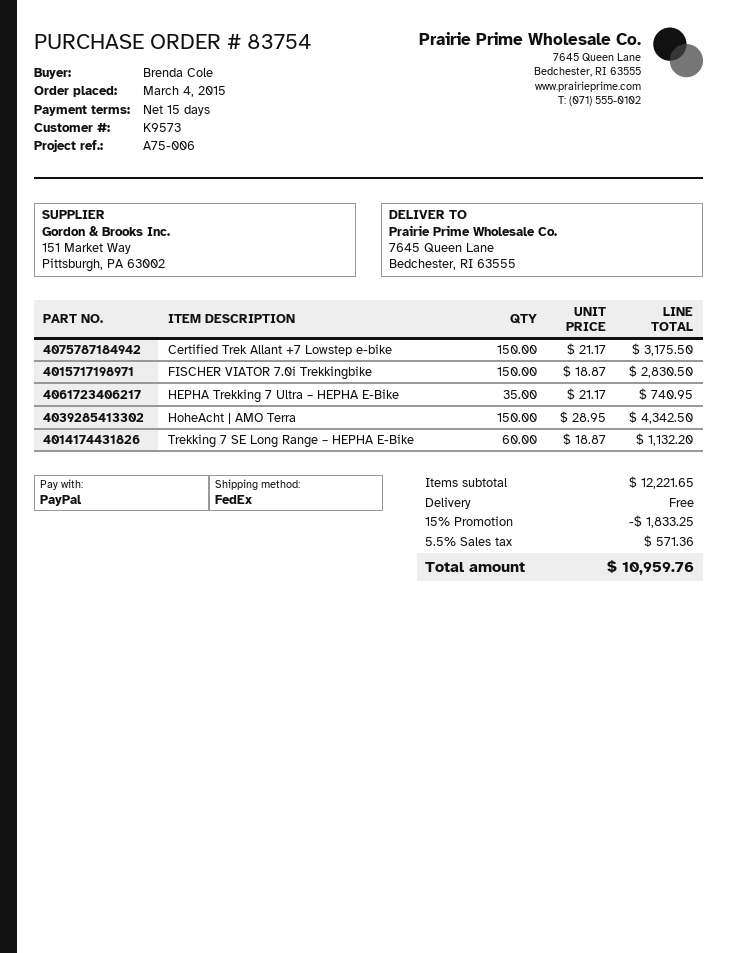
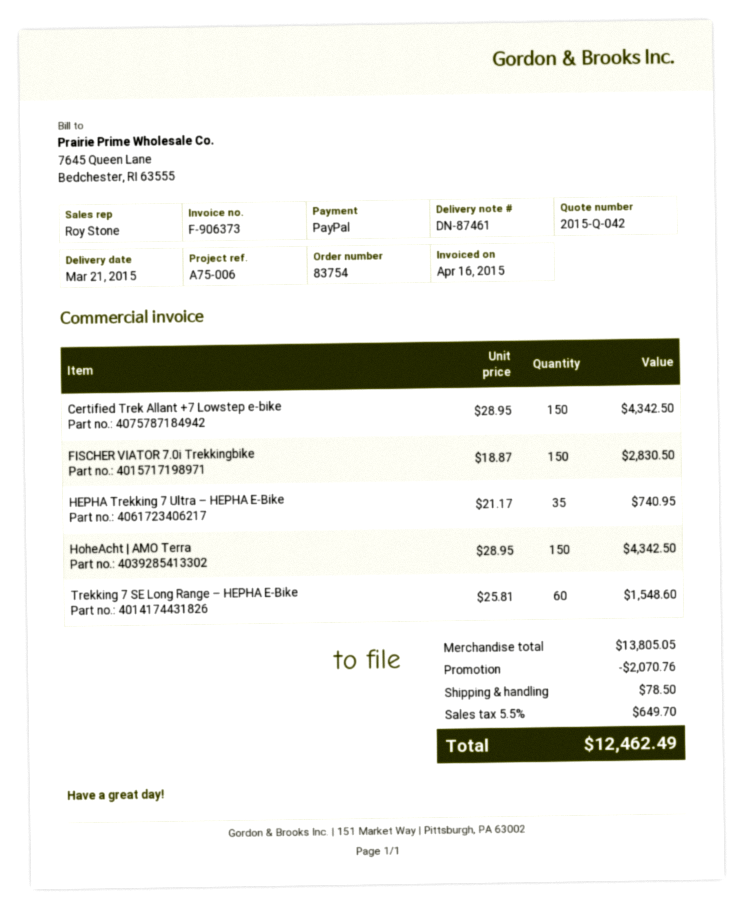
Certified Trek Allant +7 Lowstep e-bike: 150 x 21.17 = 3175.50 -> 150 x 28.95 = 4342.50
Trekking 7 SE Long Range – HEPHA E-Bike: 60 x 18.87 = 1132.20 -> 60 x 25.81 = 1548.60
subtotal: 12221.65 -> 13805.05
discount: 1833.25 -> 2070.76
shipping: 0.00 -> 78.50
tax: 5.5% = 571.36 -> 5.5% = 649.70
total: 10959.76 -> 12462.49

